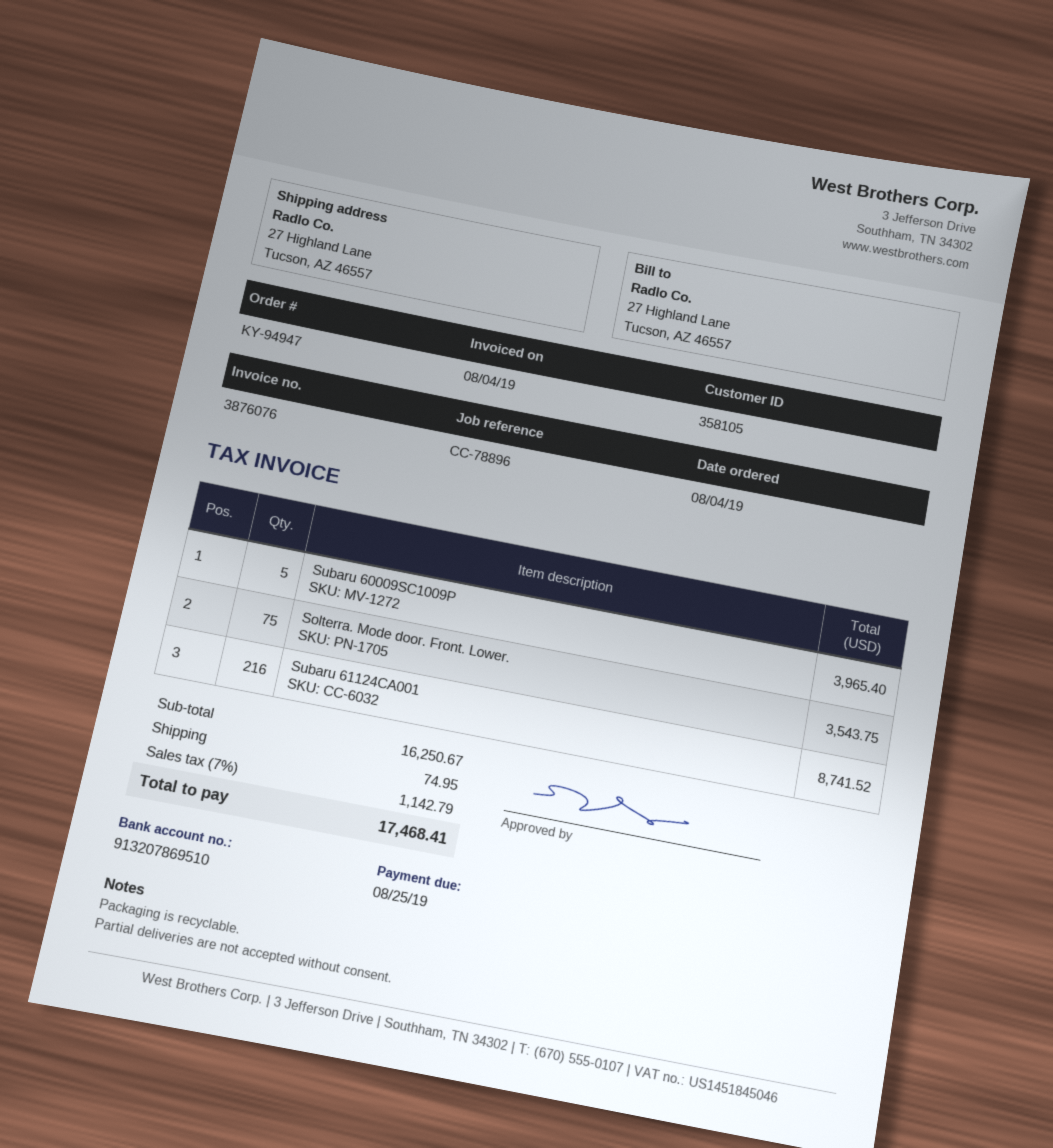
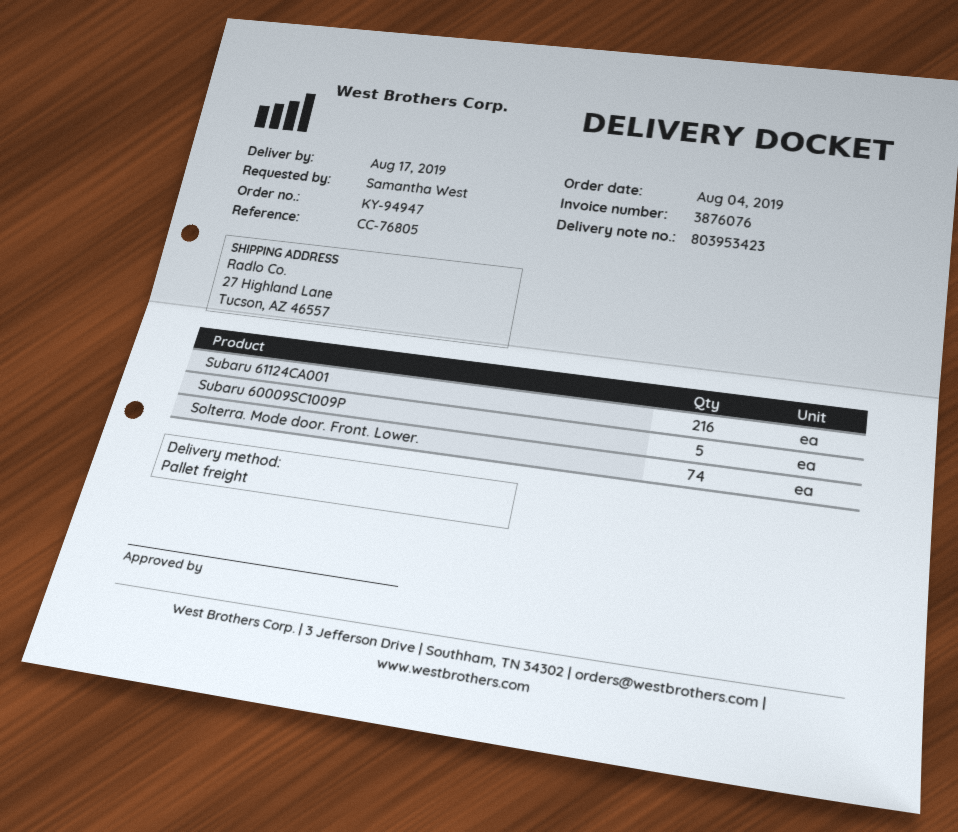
reference: CC-78896 -> CC-76805
Solterra. Mode door. Front. Lower.: 75 -> 74

